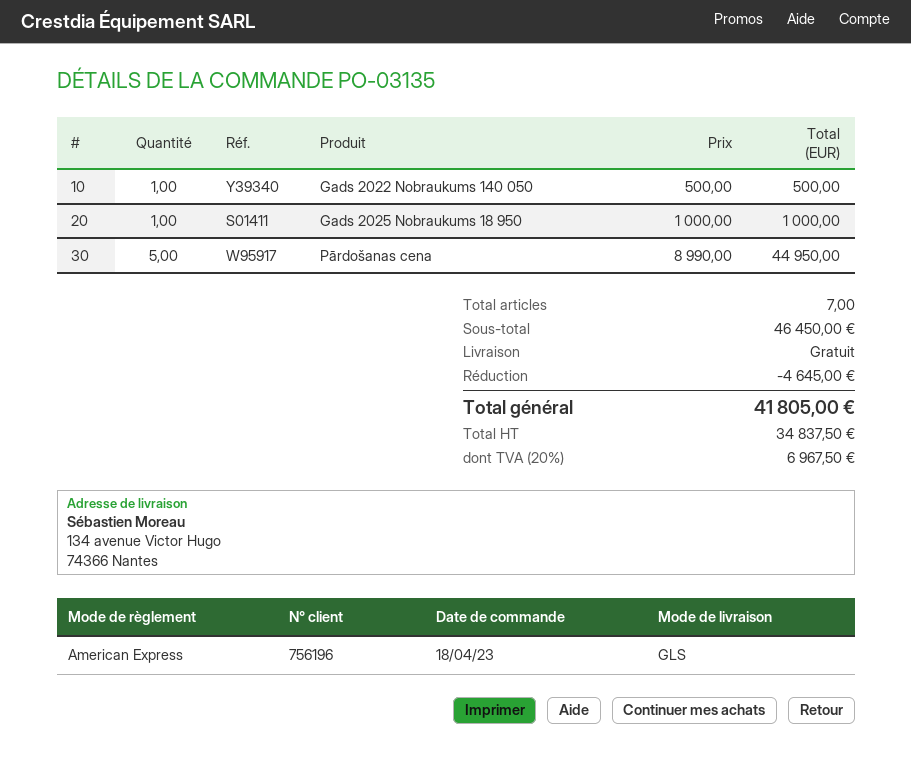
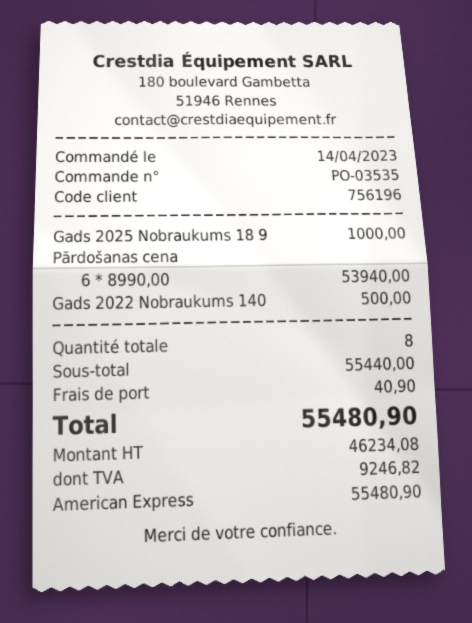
order number: PO-03135 -> PO-03535
order date: 2023-04-18 -> 2023-04-14
Pārdošanas cena: 5 x 8990.00 = 44950.00 -> 6 x 8990.00 = 53940.00
total quantity: 7 -> 8
subtotal: 46450.00 -> 55440.00
discount: 4645.00 -> none
shipping: 0.00 -> 40.90
net: 34837.50 -> 46234.08
tax: 6967.50 -> 9246.82
total: 41805.00 -> 55480.90

